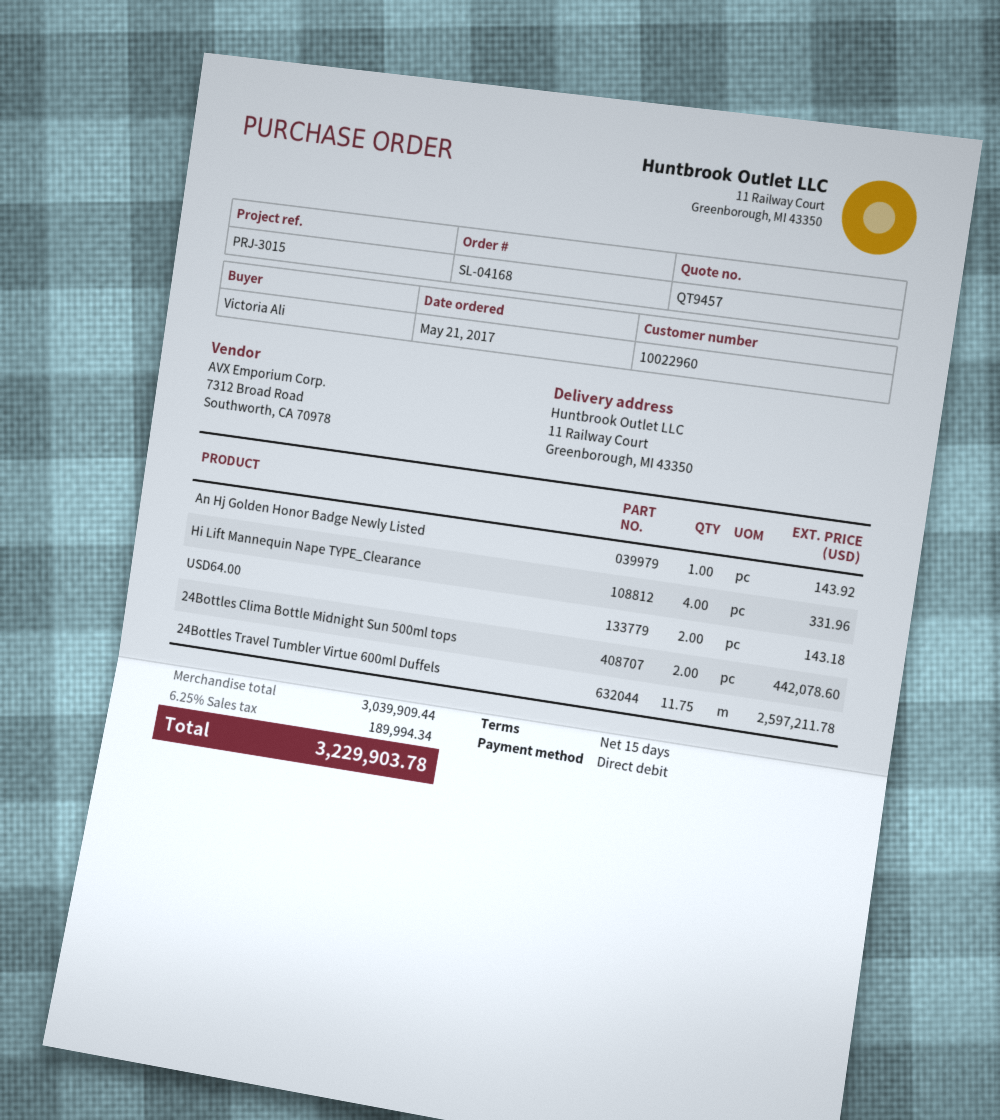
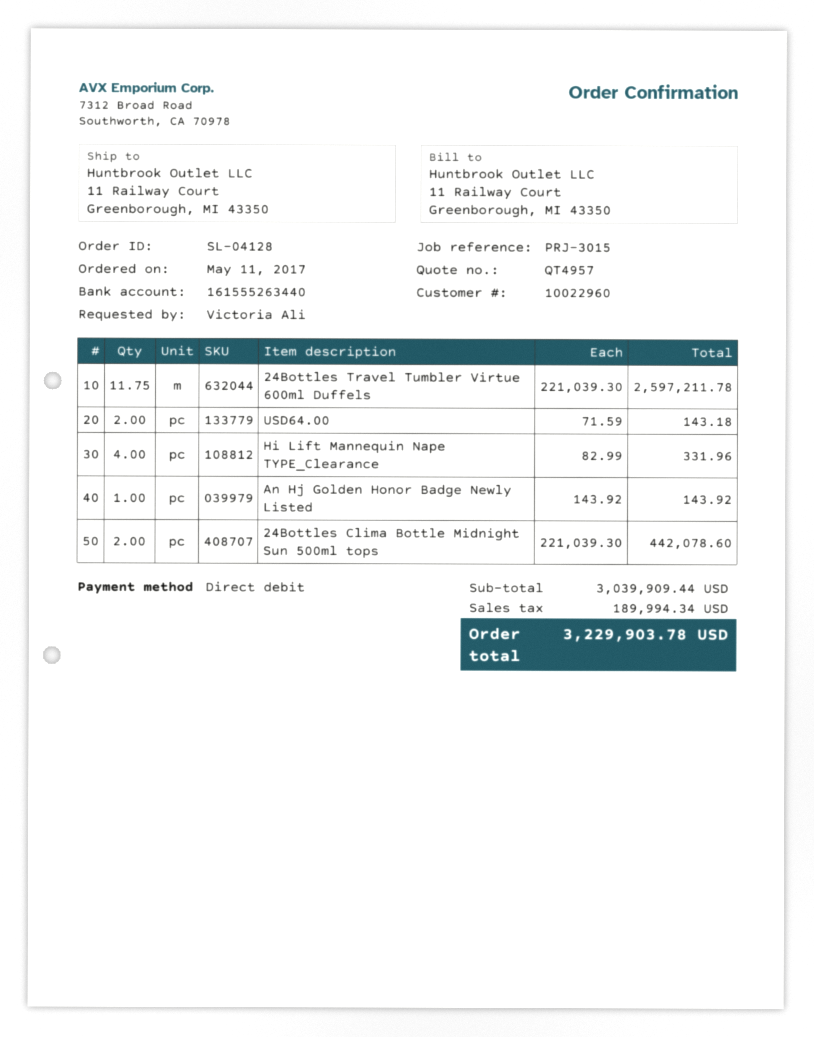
quote number: QT9457 -> QT4957
order number: SL-04168 -> SL-04128
order date: 2017-05-21 -> 2017-05-11

